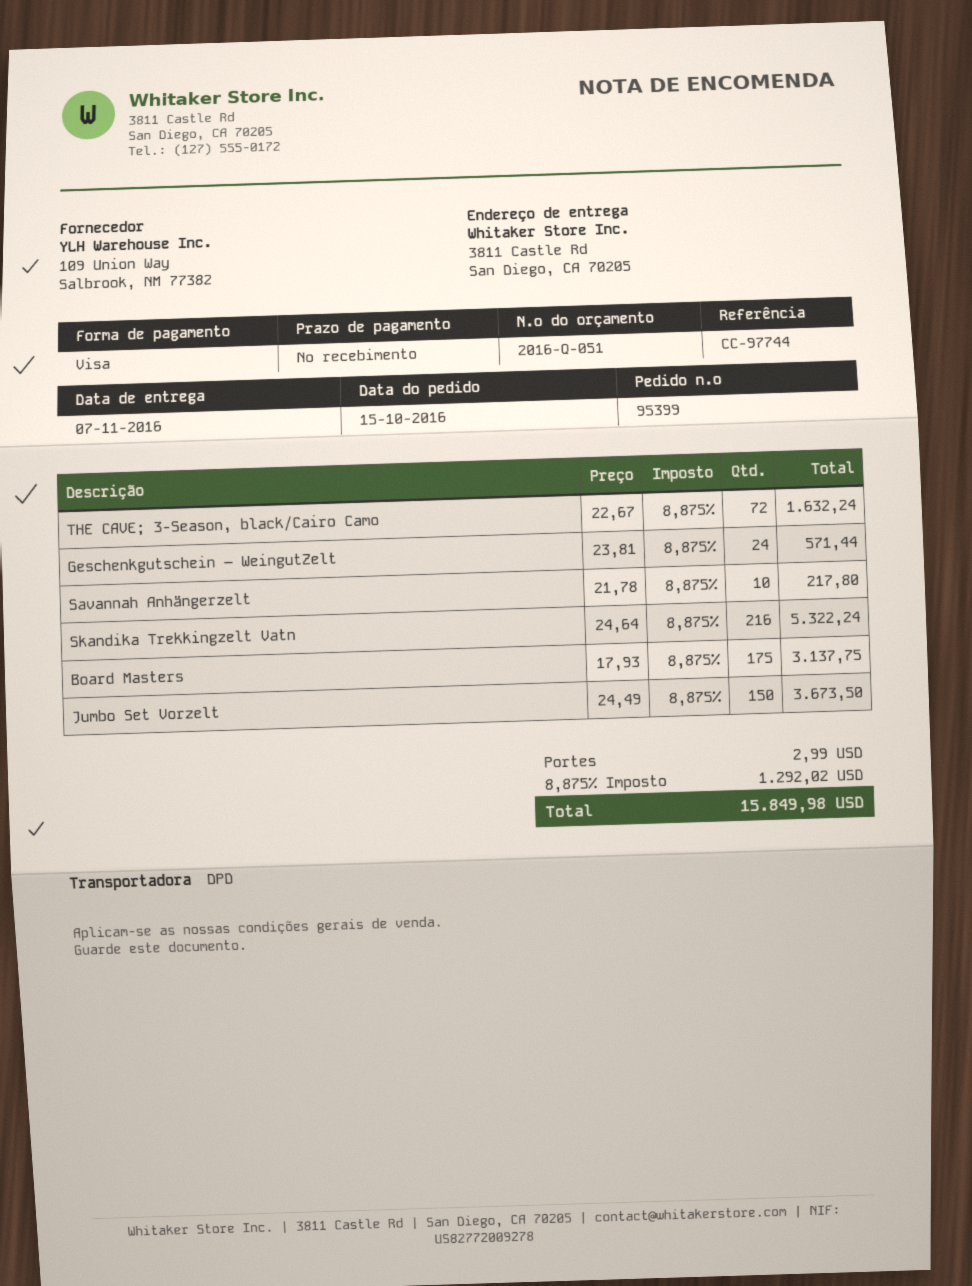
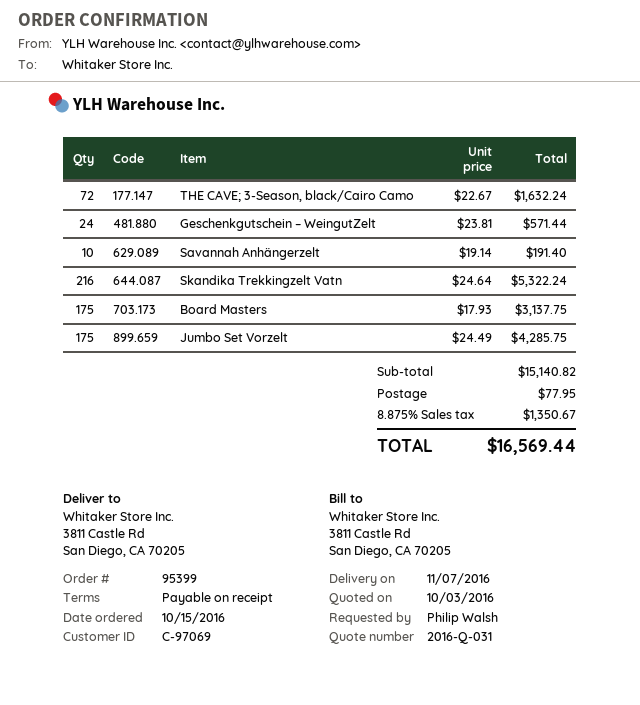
quote number: 2016-Q-051 -> 2016-Q-031
Savannah Anhängerzelt: 10 x 21.78 = 217.80 -> 10 x 19.14 = 191.40
Jumbo Set Vorzelt: 150 x 24.49 = 3673.50 -> 175 x 24.49 = 4285.75
shipping: 2.99 -> 77.95
tax: 8.875% = 1292.02 -> 8.875% = 1350.67
total: 15849.98 -> 16569.44

